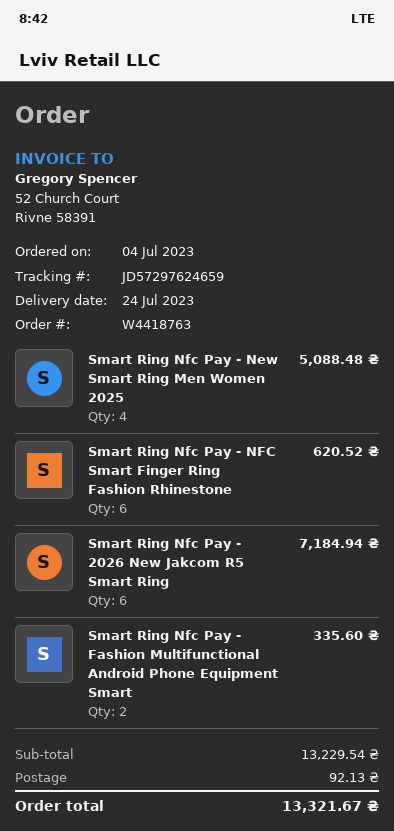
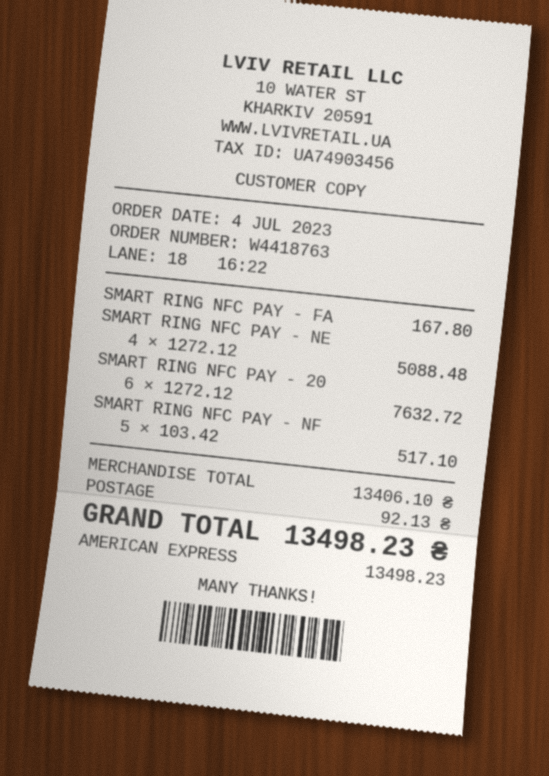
Smart Ring Nfc Pay - NFC Smart Finger Ring Fashion Rhinestone: 6 for 620.52 -> 5 for 517.10
Smart Ring Nfc Pay - 2026 New Jakcom R5 Smart Ring: 6 for 7184.94 -> 6 for 7632.72
Smart Ring Nfc Pay - Fashion Multifunctional Android Phone Equipment Smart: 2 for 335.60 -> 1 for 167.80
subtotal: 13229.54 -> 13406.10
total: 13321.67 -> 13498.23

